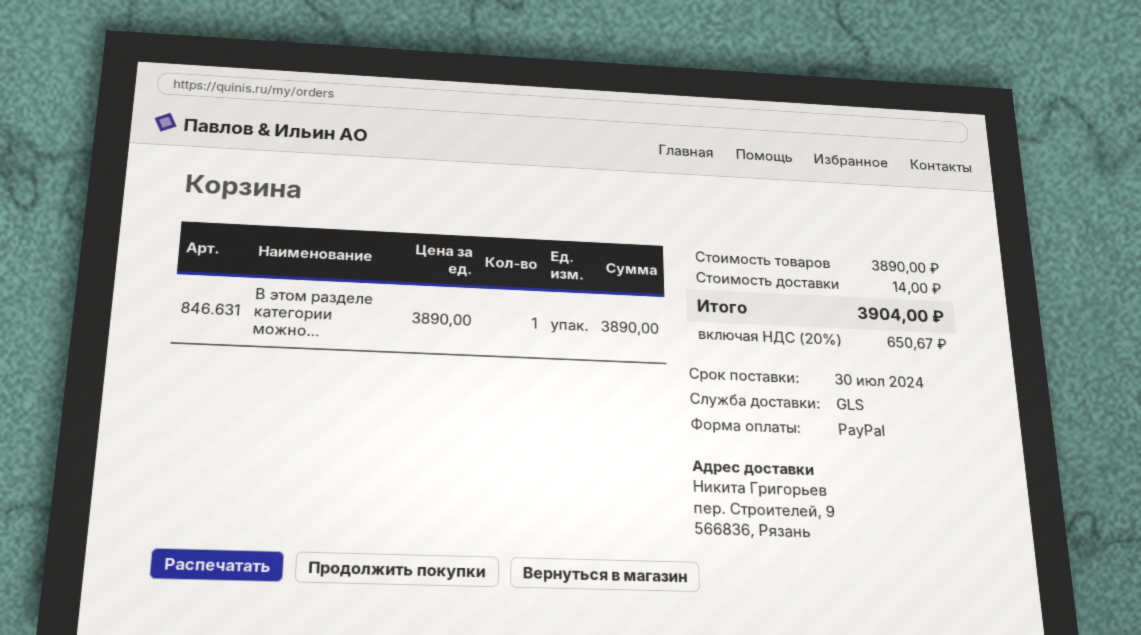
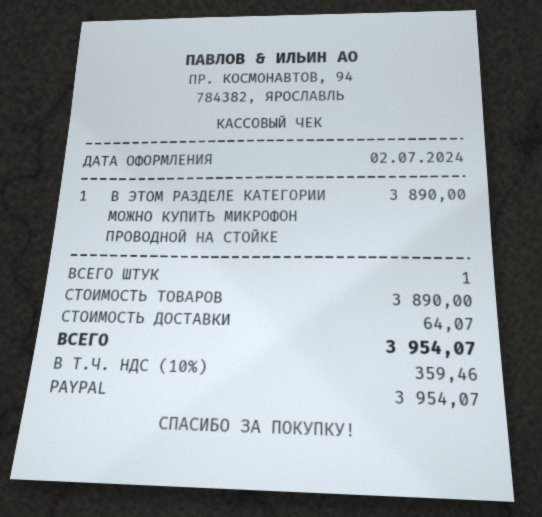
shipping: 14.00 -> 64.07
tax: 20% = 650.67 -> 10% = 359.46
total: 3904.00 -> 3954.07

